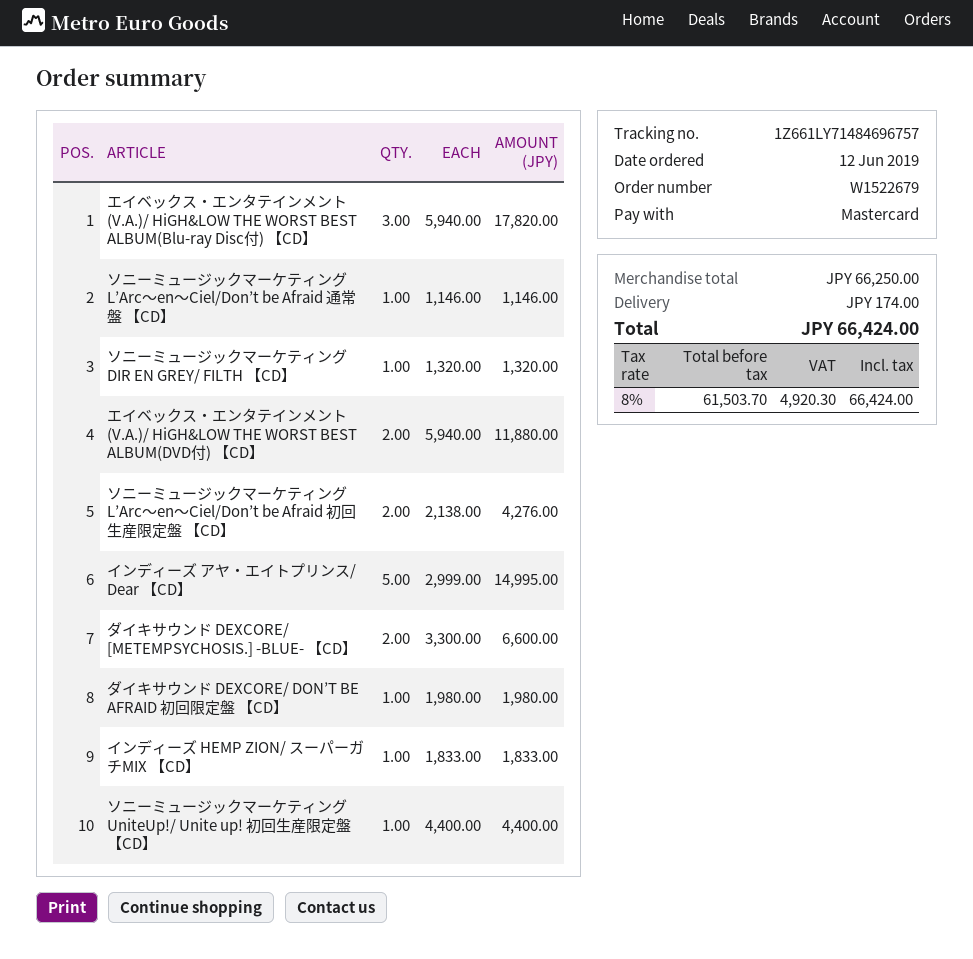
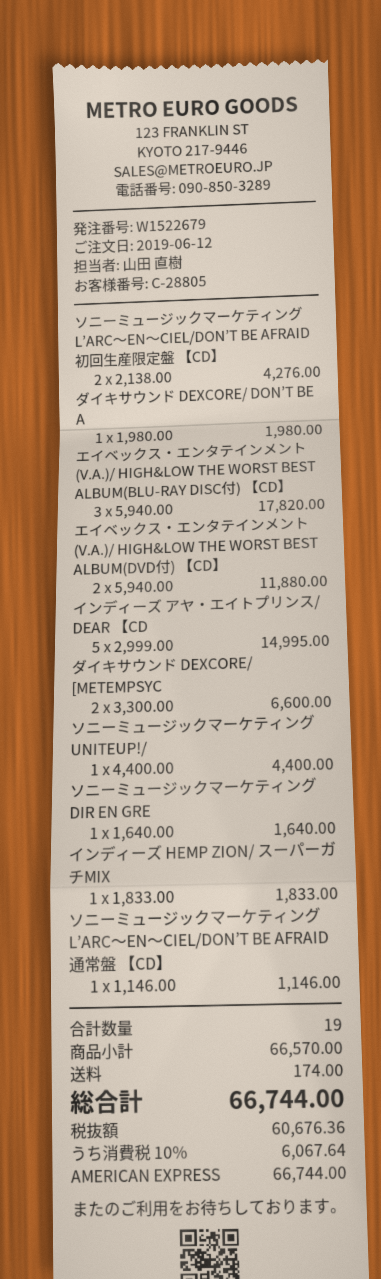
payment method: Mastercard -> American Express
ソニーミュージックマーケティング DIR EN GREY/ FILTH 【CD】: 1 x 1320.00 = 1320.00 -> 1 x 1640.00 = 1640.00
subtotal: 66250.00 -> 66570.00
net: 61503.70 -> 60676.36
tax: 8% = 4920.30 -> 10% = 6067.64
total: 66424.00 -> 66744.00

